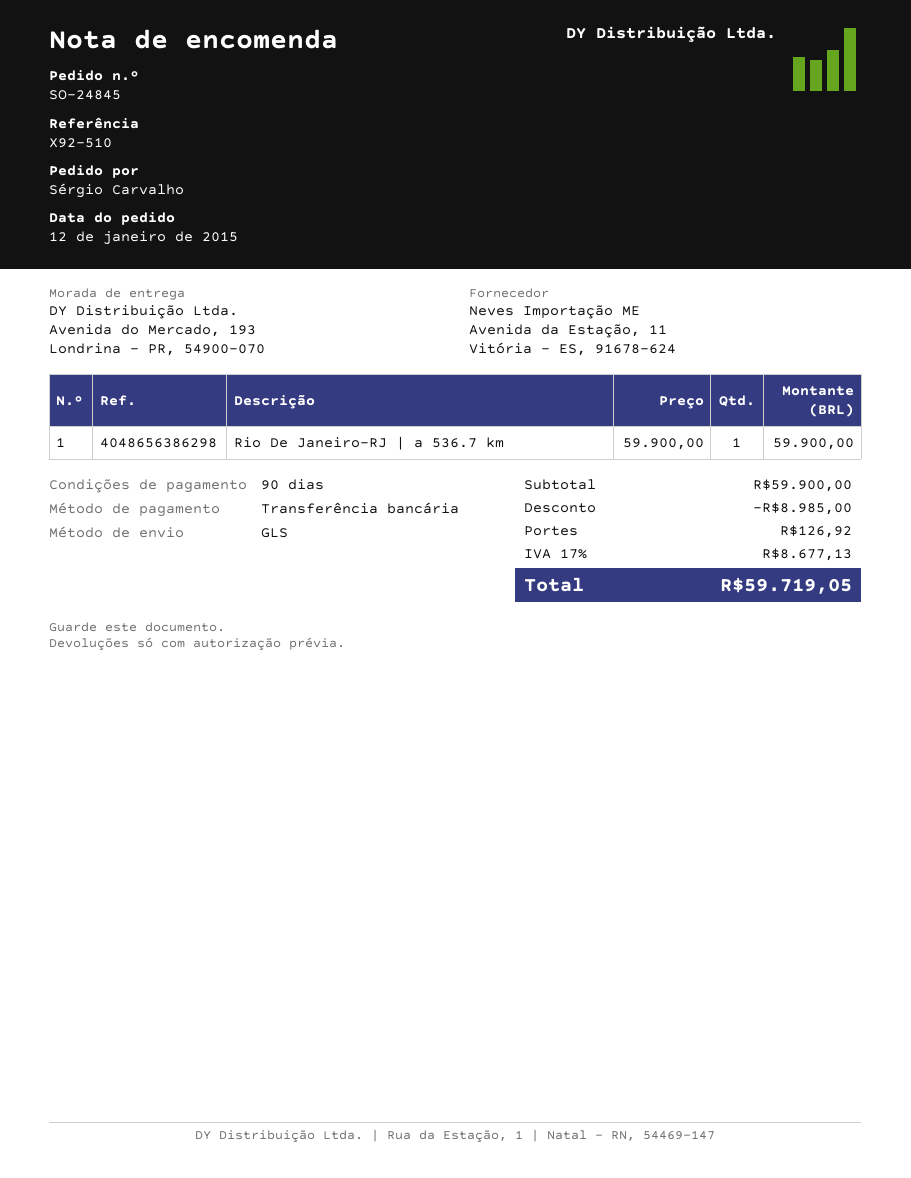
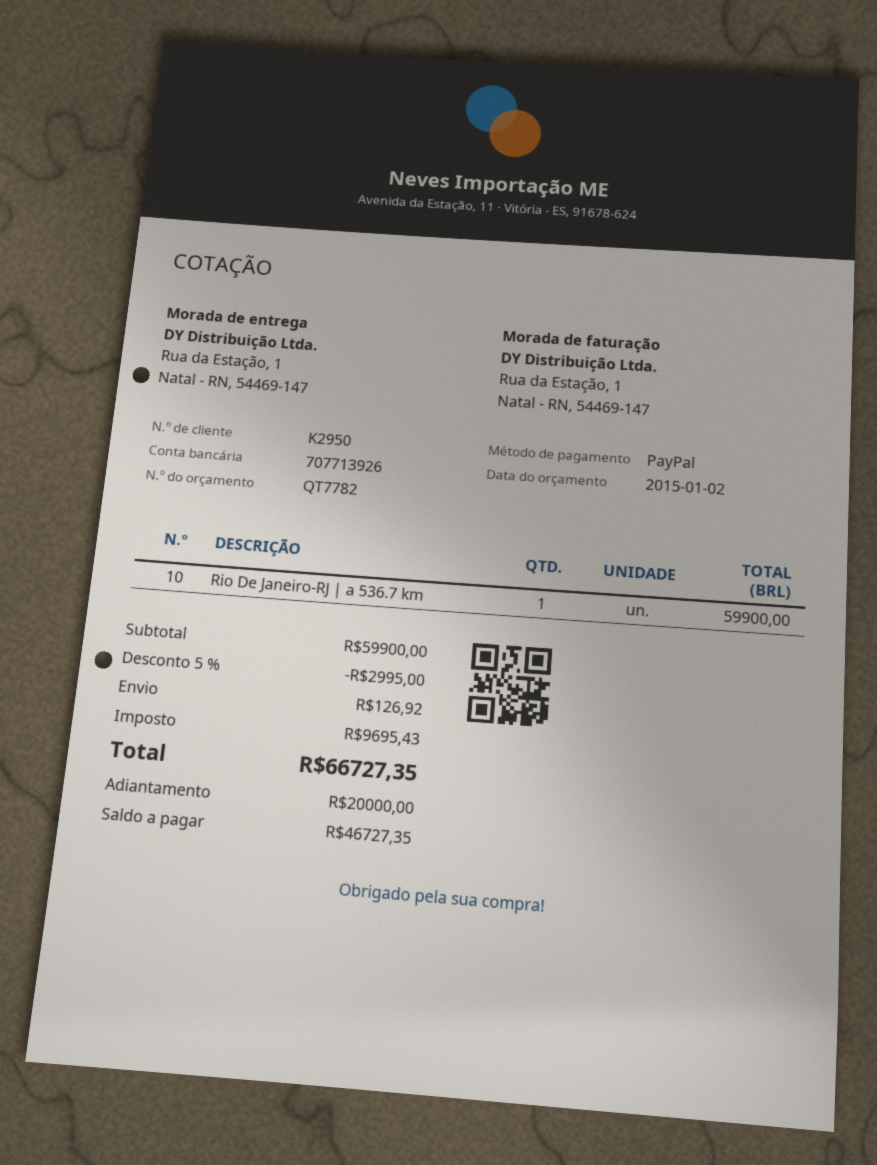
payment method: bank transfer -> PayPal
ship to: Avenida do Mercado, 193, Londrina - PR, 54900-070 -> Rua da Estação, 1, Natal - RN, 54469-147
discount: 8985.00 -> 2995.00
tax: 8677.13 -> 9695.43
total: 59719.05 -> 66727.35

